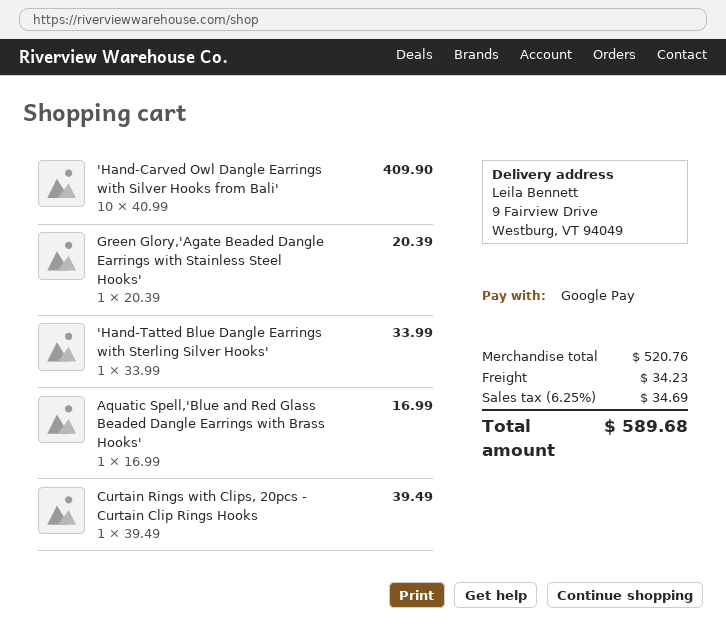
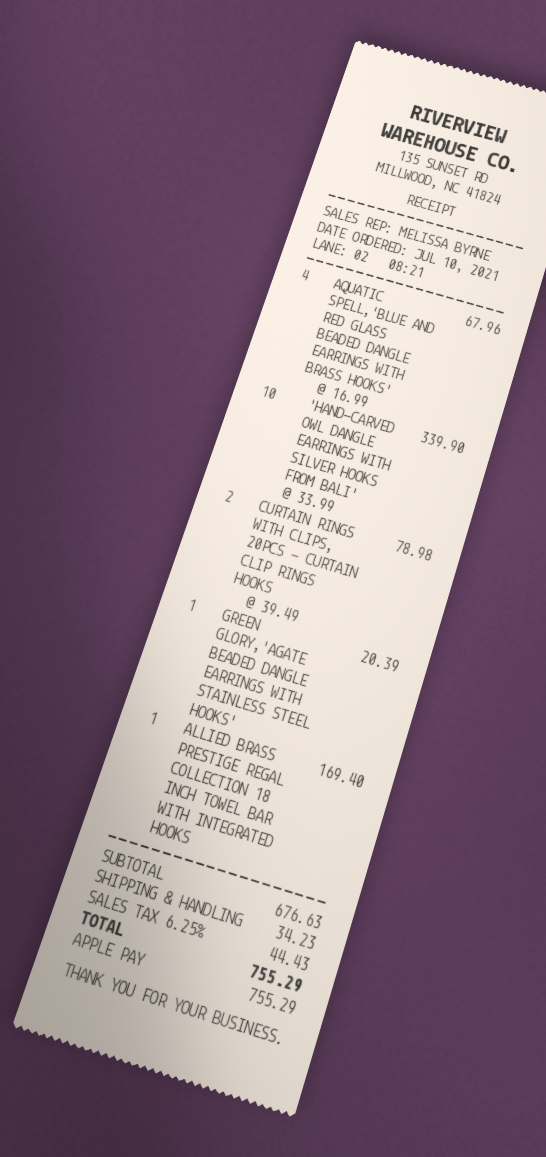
payment method: Google Pay -> Apple Pay
'Hand-Carved Owl Dangle Earrings with Silver Hooks from Bali': 10 x 40.99 = 409.90 -> 10 x 33.99 = 339.90
'Hand-Tatted Blue Dangle Earrings with Sterling Silver Hooks': 1 x 33.99 = 33.99 -> none
Aquatic Spell,'Blue and Red Glass Beaded Dangle Earrings with Brass Hooks': 1 x 16.99 = 16.99 -> 4 x 16.99 = 67.96
Curtain Rings with Clips, 20pcs - Curtain Clip Rings Hooks: 1 x 39.49 = 39.49 -> 2 x 39.49 = 78.98
ALLIED BRASS PRESTIGE REGAL COLLECTION 18 INCH TOWEL BAR WITH INTEGRATED HOOKS: none -> 1 x 169.40 = 169.40
subtotal: 520.76 -> 676.63
tax: 6.25% = 34.69 -> 6.25% = 44.43
total: 589.68 -> 755.29

